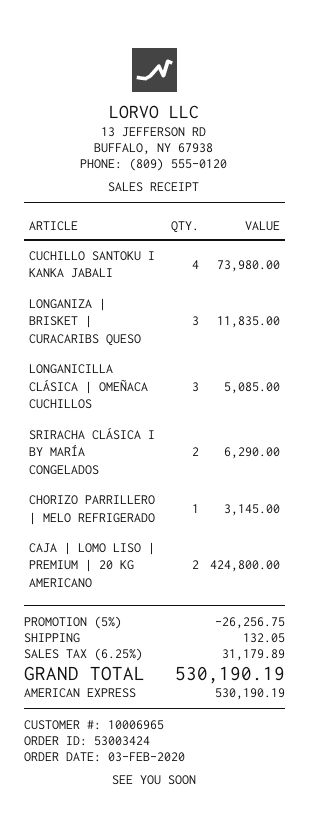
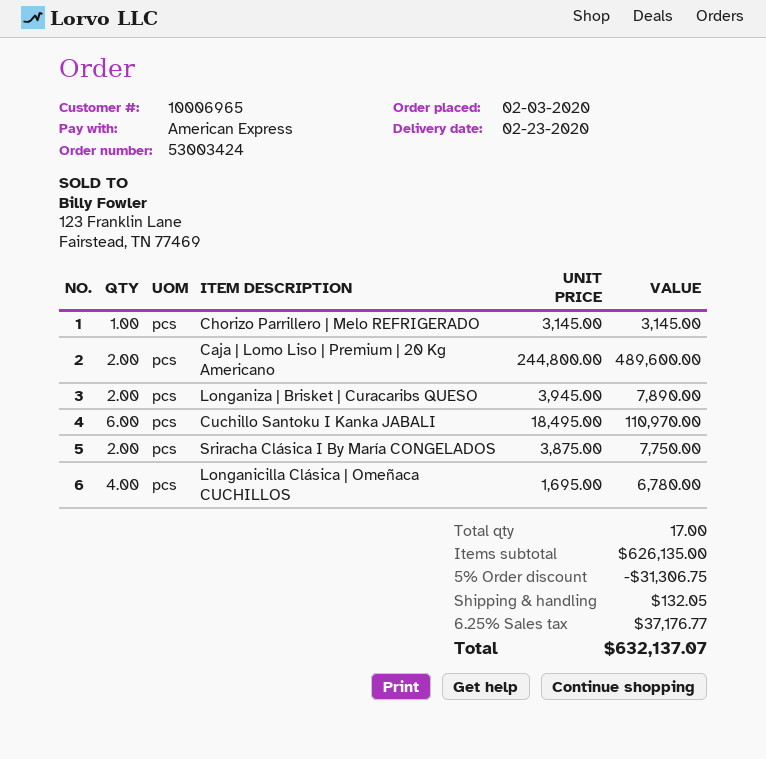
CUCHILLO SANTOKU I KANKA JABALI: 4 for 73980.00 -> 6 for 110970.00
LONGANIZA | BRISKET | CURACARIBS QUESO: 3 for 11835.00 -> 2 for 7890.00
LONGANICILLA CLÁSICA | OMEÑACA CUCHILLOS: 3 for 5085.00 -> 4 for 6780.00
SRIRACHA CLÁSICA I BY MARÍA CONGELADOS: 2 for 6290.00 -> 2 for 7750.00
CAJA | LOMO LISO | PREMIUM | 20 KG AMERICANO: 2 for 424800.00 -> 2 for 489600.00
discount: 5% = 26256.75 -> 5% = 31306.75
tax: 6.25% = 31179.89 -> 6.25% = 37176.77
total: 530190.19 -> 632137.07

